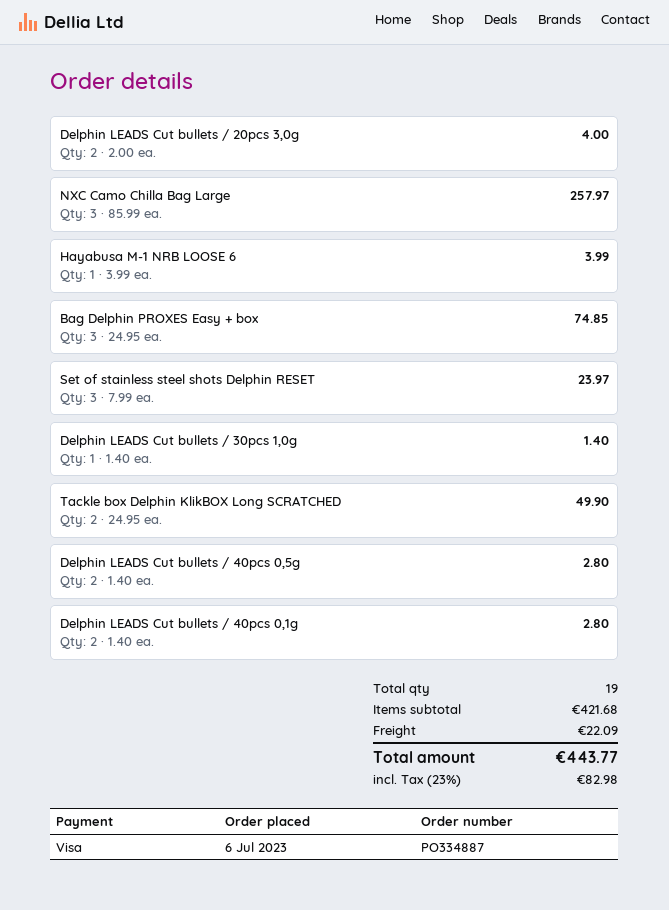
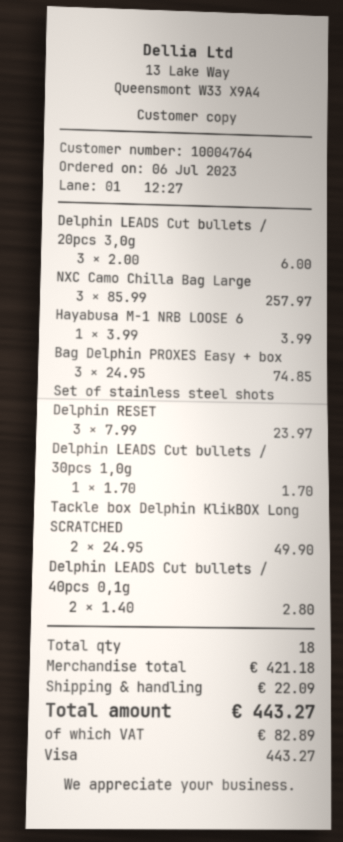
Delphin LEADS Cut bullets / 20pcs 3,0g: 2 x 2.00 = 4.00 -> 3 x 2.00 = 6.00
Delphin LEADS Cut bullets / 30pcs 1,0g: 1 x 1.40 = 1.40 -> 1 x 1.70 = 1.70
Delphin LEADS Cut bullets / 40pcs 0,5g: 2 x 1.40 = 2.80 -> none
total quantity: 19 -> 18
subtotal: 421.68 -> 421.18
tax: 82.98 -> 82.89
total: 443.77 -> 443.27

